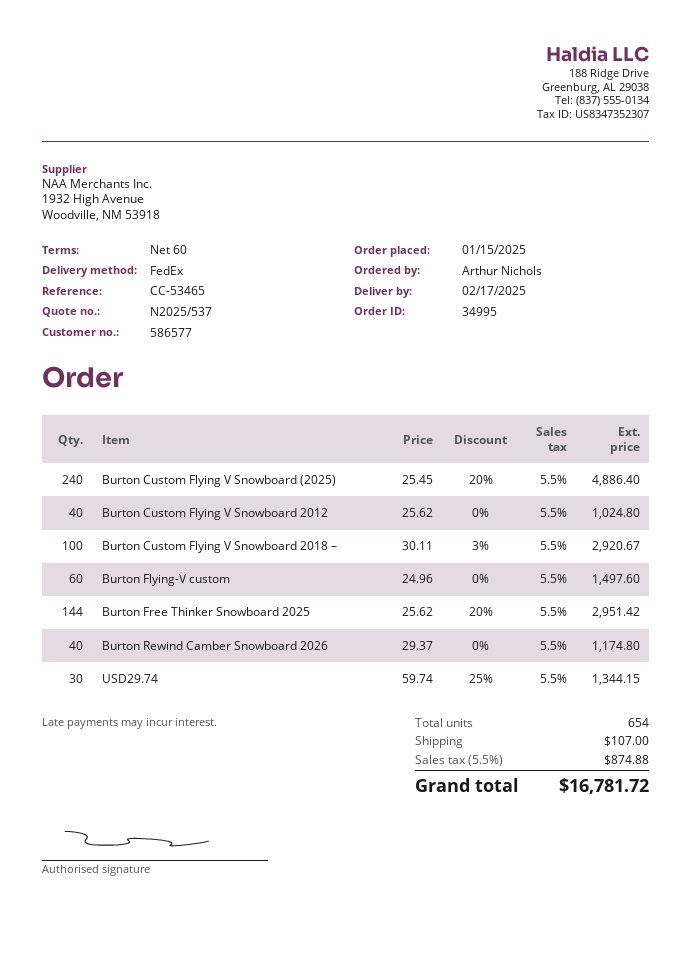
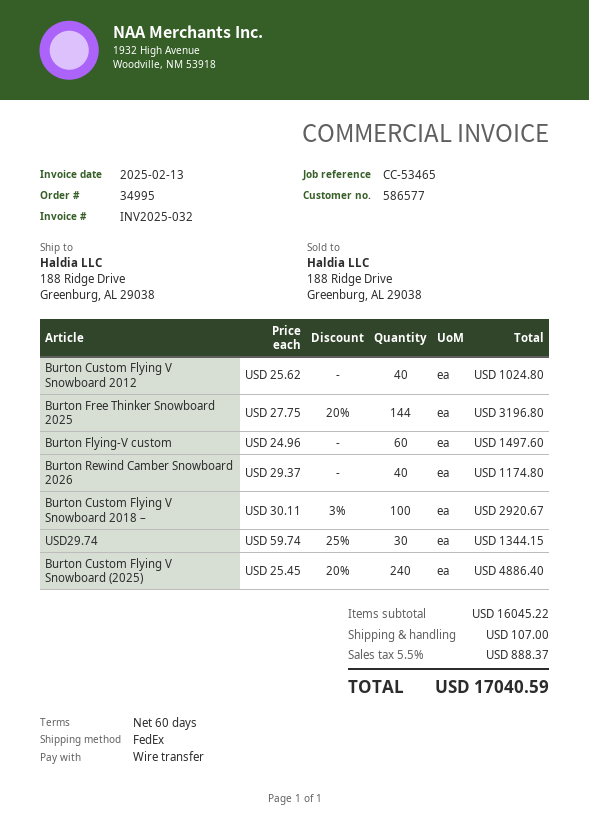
Burton Free Thinker Snowboard 2025: 144 x 25.62 - 20% = 2951.42 -> 144 x 27.75 - 20% = 3196.80
tax: 5.5% = 874.88 -> 5.5% = 888.37
total: 16781.72 -> 17040.59

